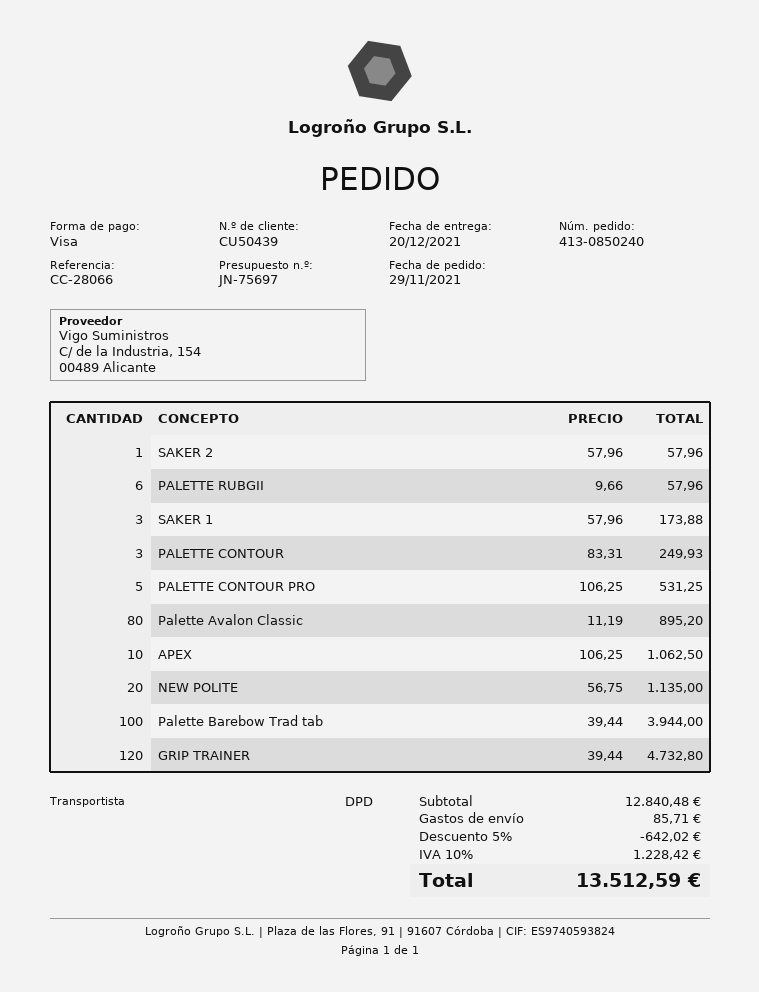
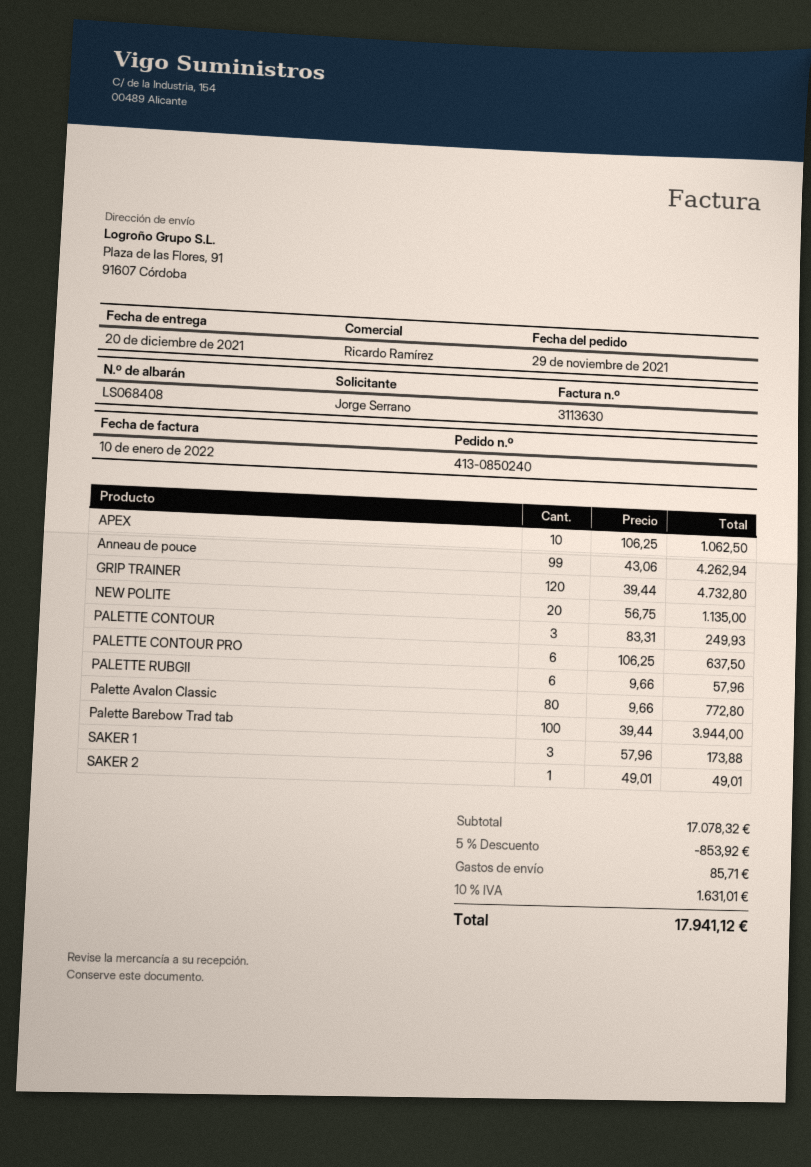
SAKER 2: 1 x 57.96 = 57.96 -> 1 x 49.01 = 49.01
PALETTE CONTOUR PRO: 5 x 106.25 = 531.25 -> 6 x 106.25 = 637.50
Palette Avalon Classic: 80 x 11.19 = 895.20 -> 80 x 9.66 = 772.80
Anneau de pouce: none -> 99 x 43.06 = 4262.94
subtotal: 12840.48 -> 17078.32
discount: 5% = 642.02 -> 5% = 853.92
tax: 10% = 1228.42 -> 10% = 1631.01
total: 13512.59 -> 17941.12

